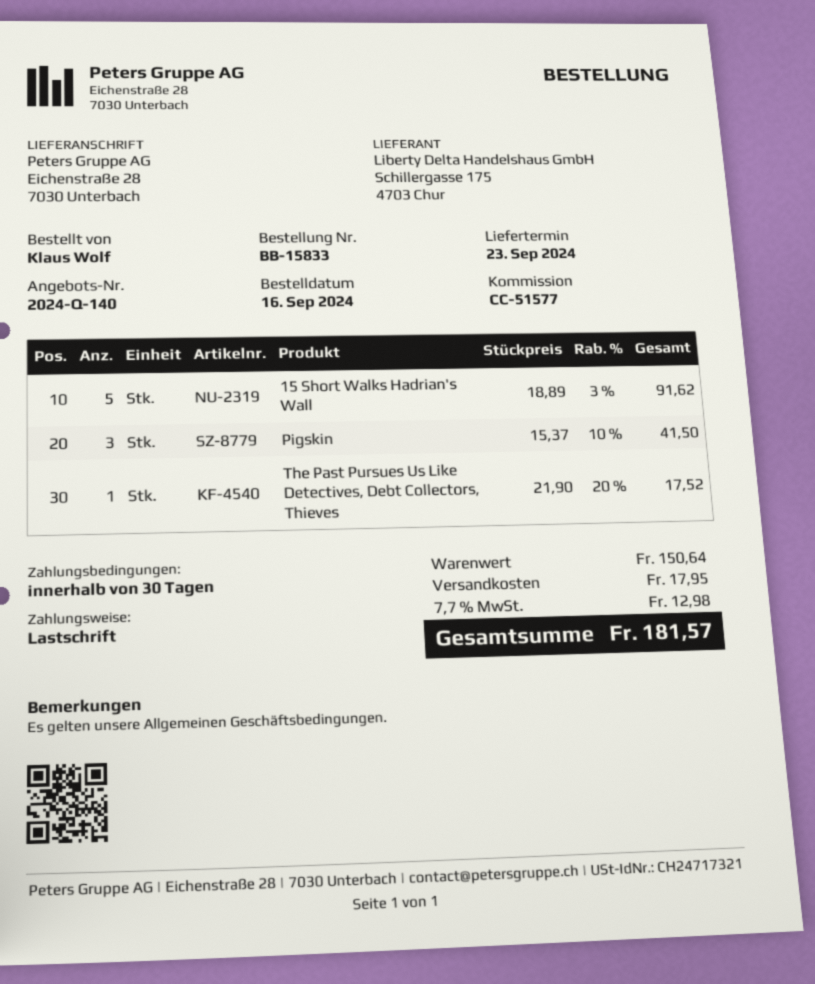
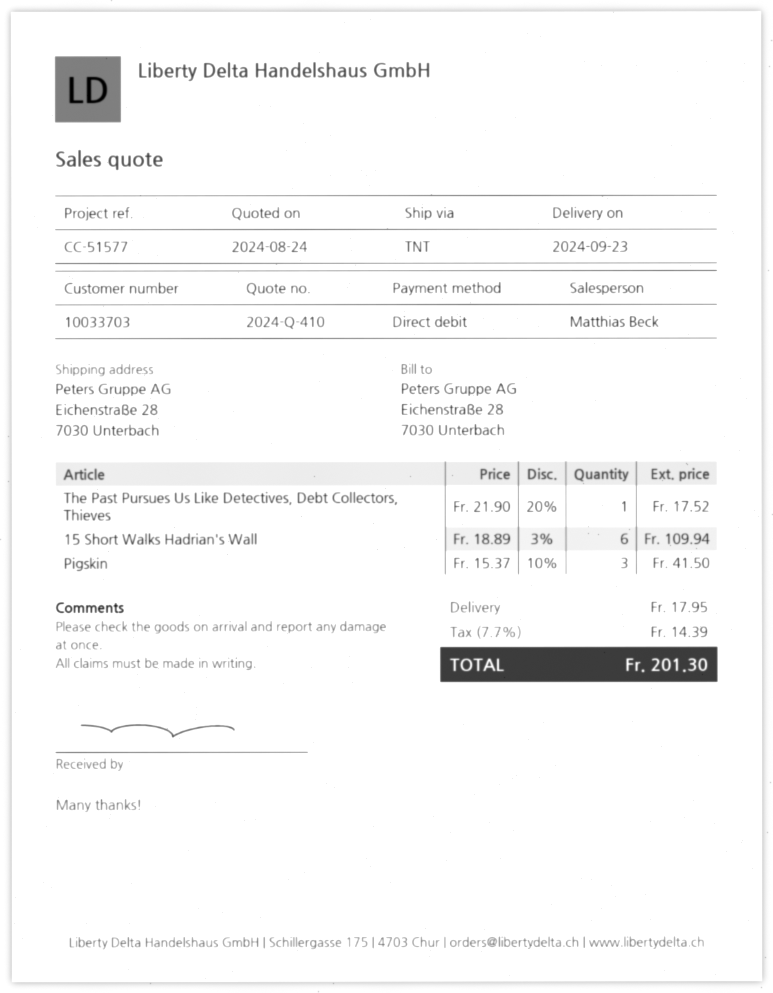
quote number: 2024-Q-140 -> 2024-Q-410
15 Short Walks Hadrian's Wall: 5 x 18.89 - 3% = 91.62 -> 6 x 18.89 - 3% = 109.94
tax: 7.7% = 12.98 -> 7.7% = 14.39
total: 181.57 -> 201.30

